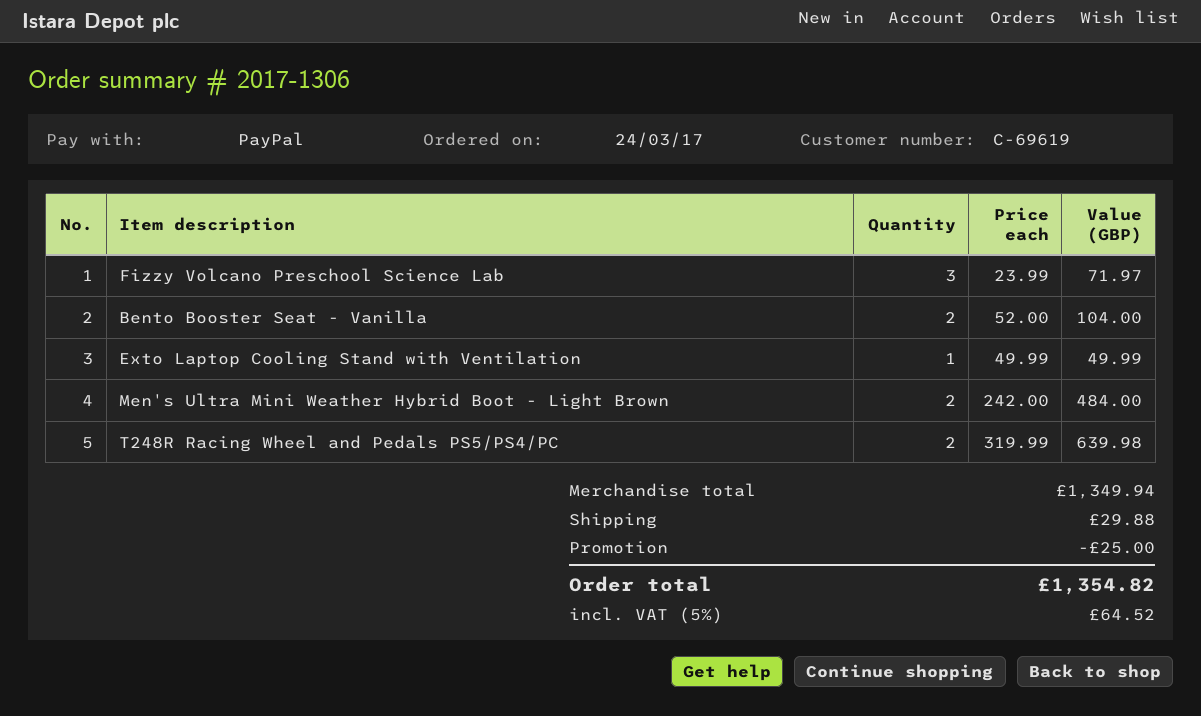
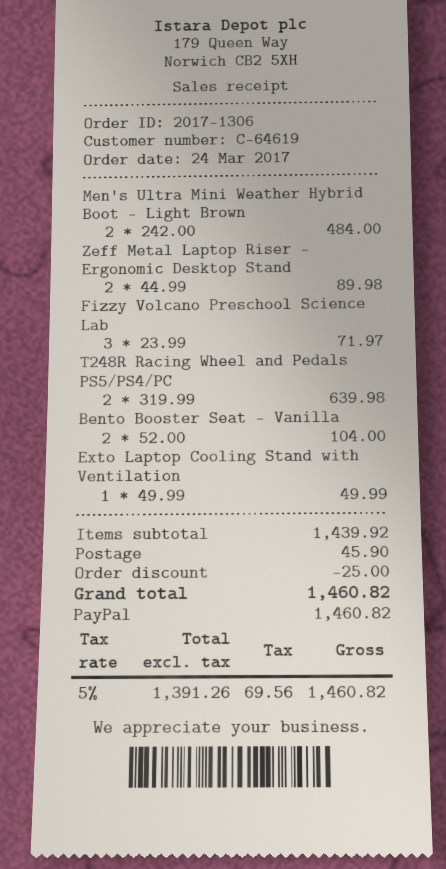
customer number: C-69619 -> C-64619
Zeff Metal Laptop Riser - Ergonomic Desktop Stand: none -> 2 x 44.99 = 89.98
subtotal: 1349.94 -> 1439.92
shipping: 29.88 -> 45.90
tax: 5% = 64.52 -> 5% = 69.56
total: 1354.82 -> 1460.82

